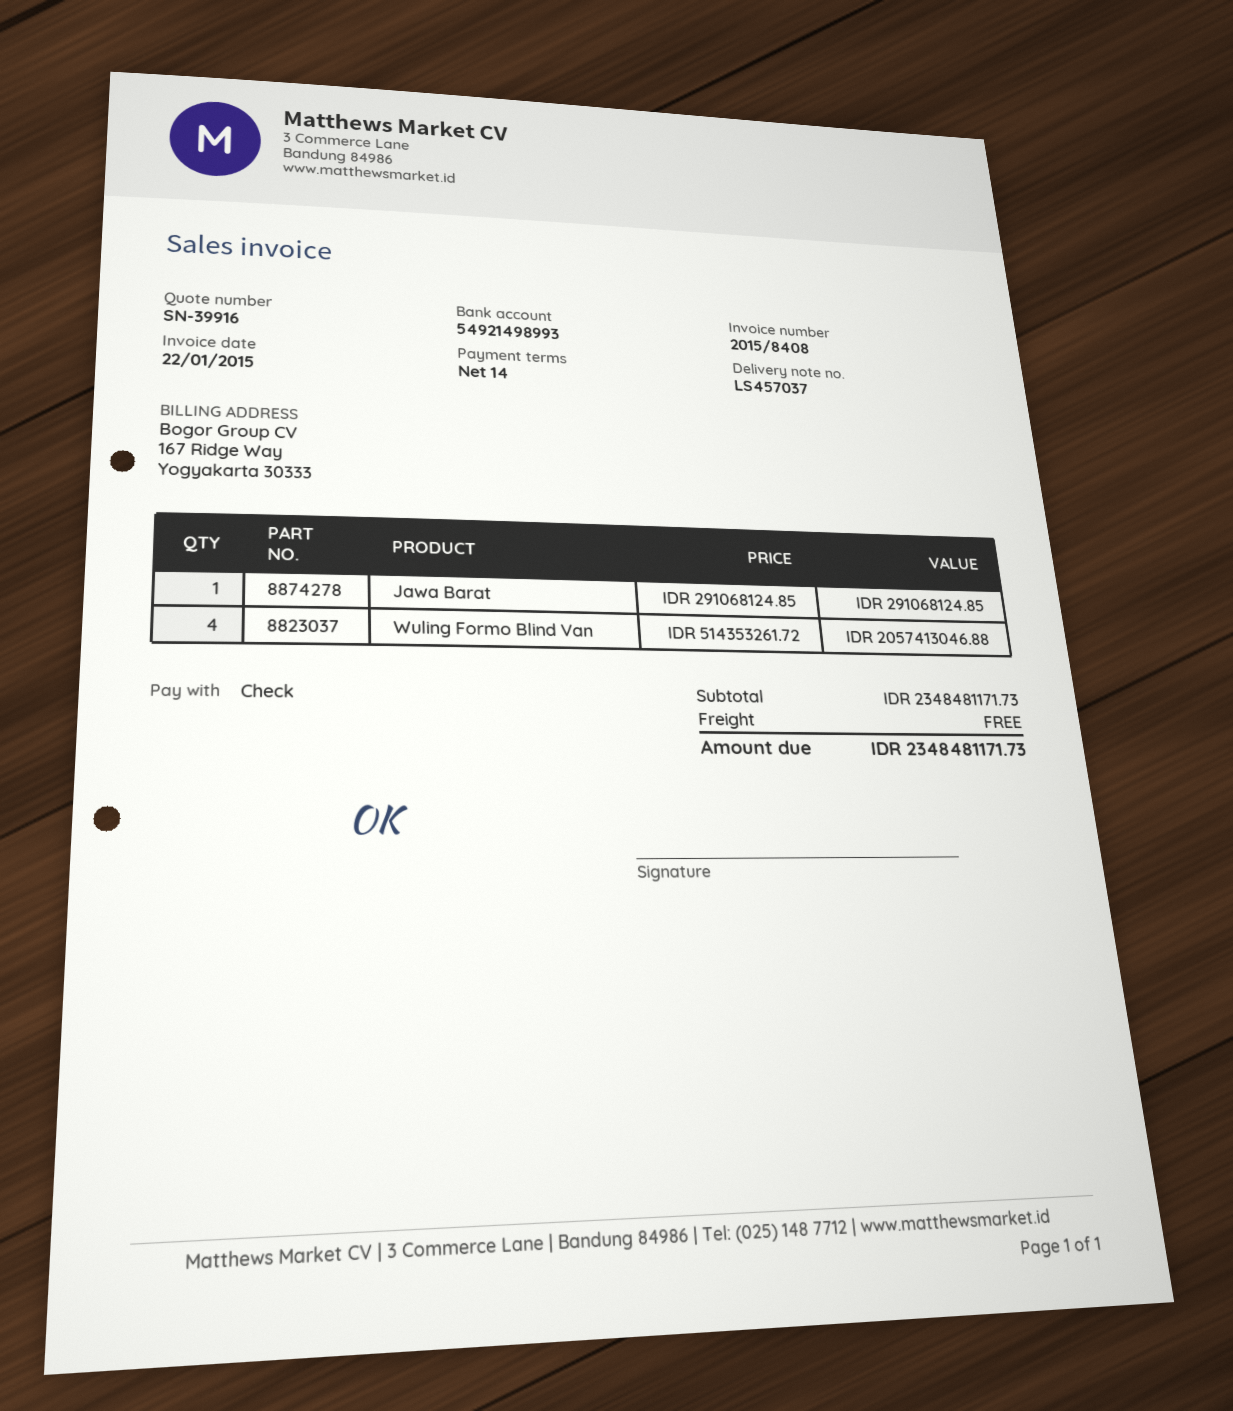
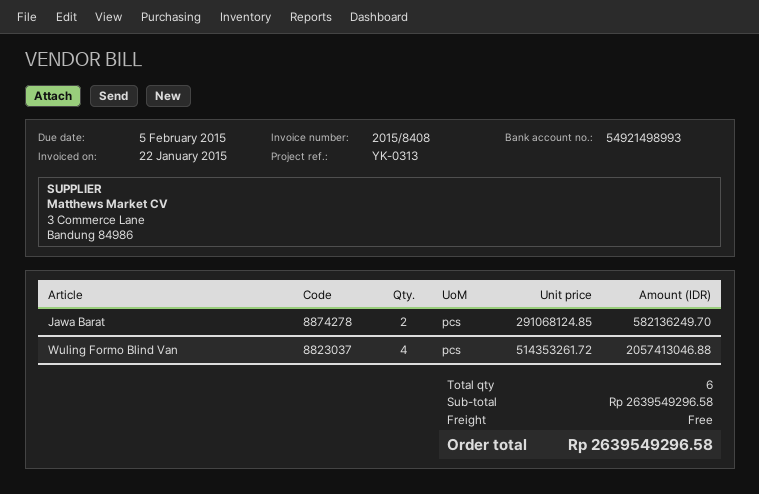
Jawa Barat: 1 x 291068124.85 = 291068124.85 -> 2 x 291068124.85 = 582136249.70
subtotal: 2348481171.73 -> 2639549296.58
total: 2348481171.73 -> 2639549296.58

